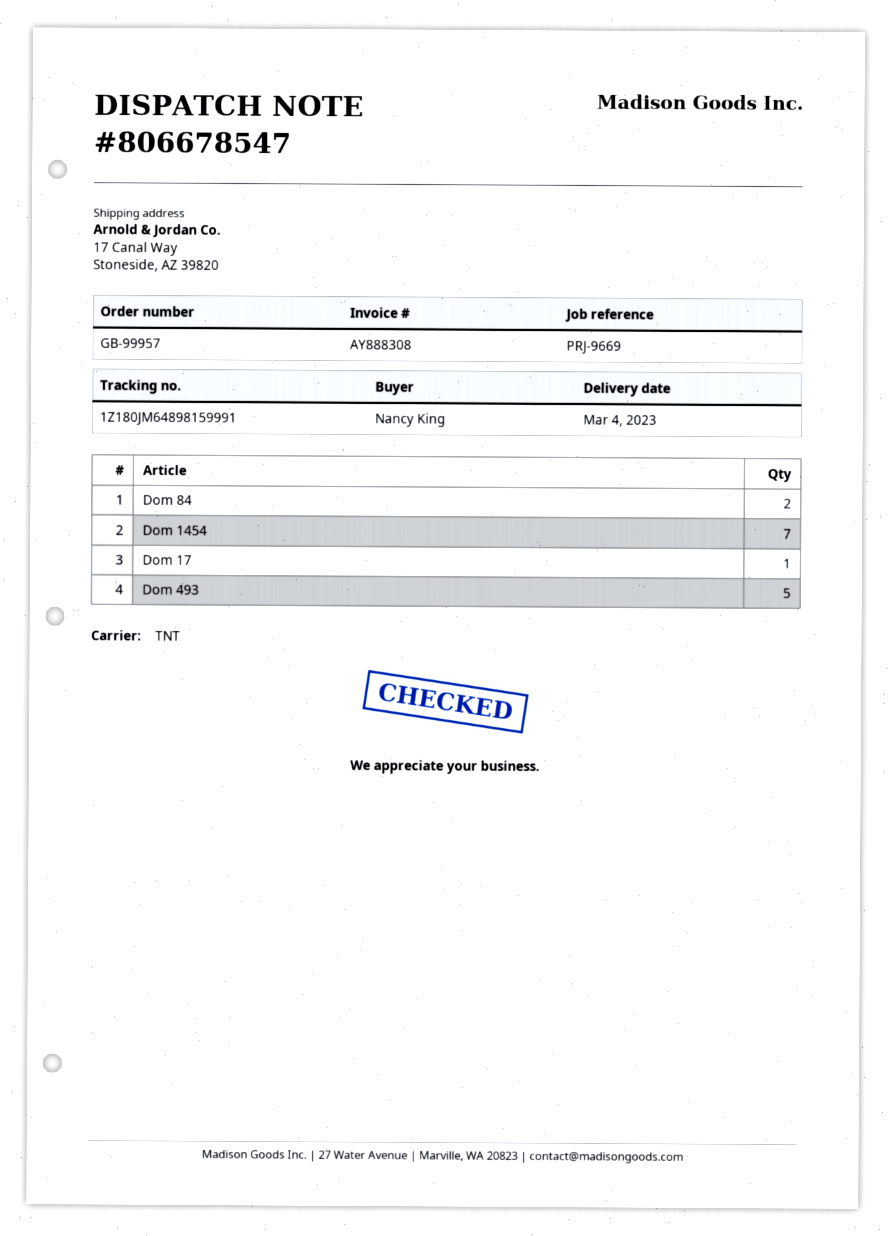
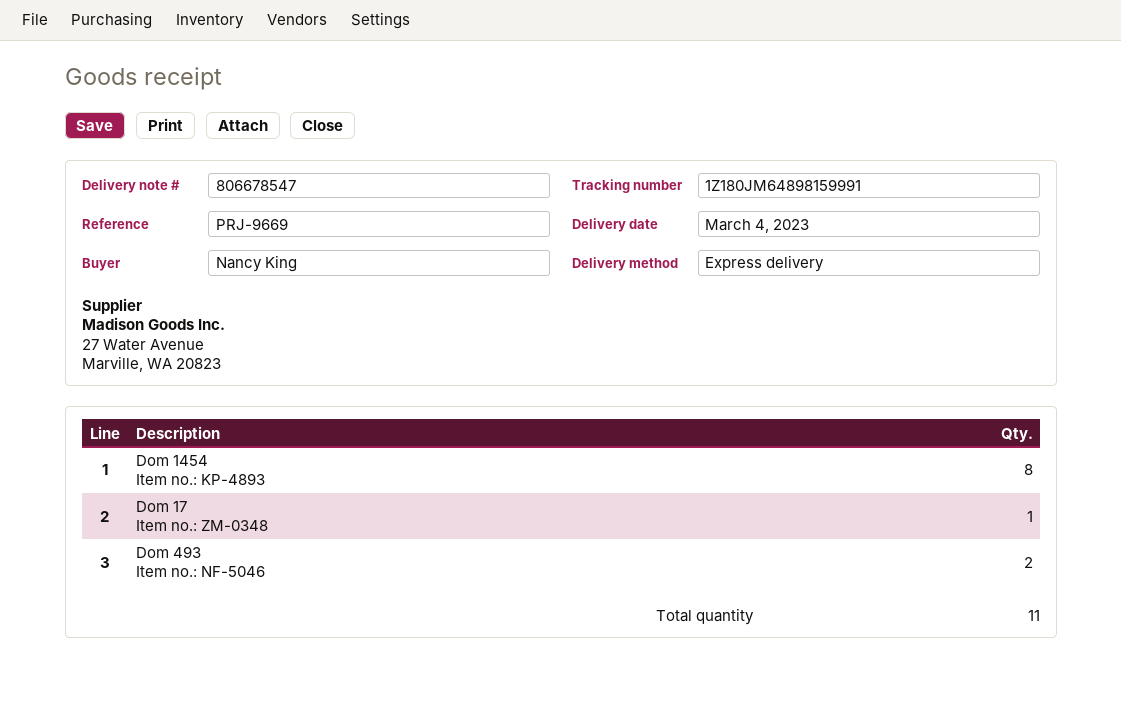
shipping method: TNT -> express
Dom 84: 2 -> none
Dom 1454: 7 -> 8
Dom 493: 5 -> 2

